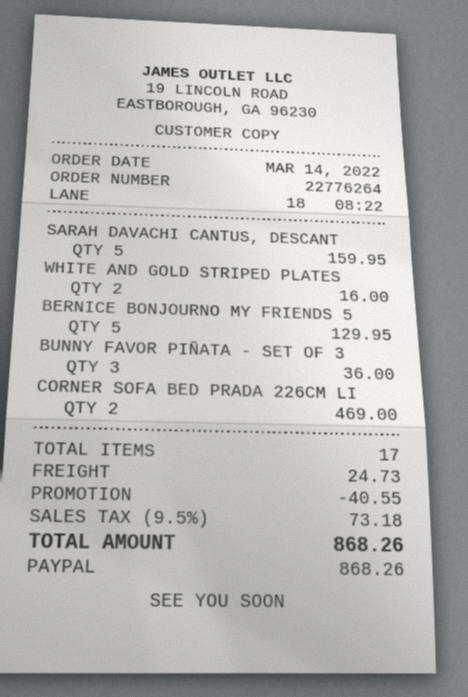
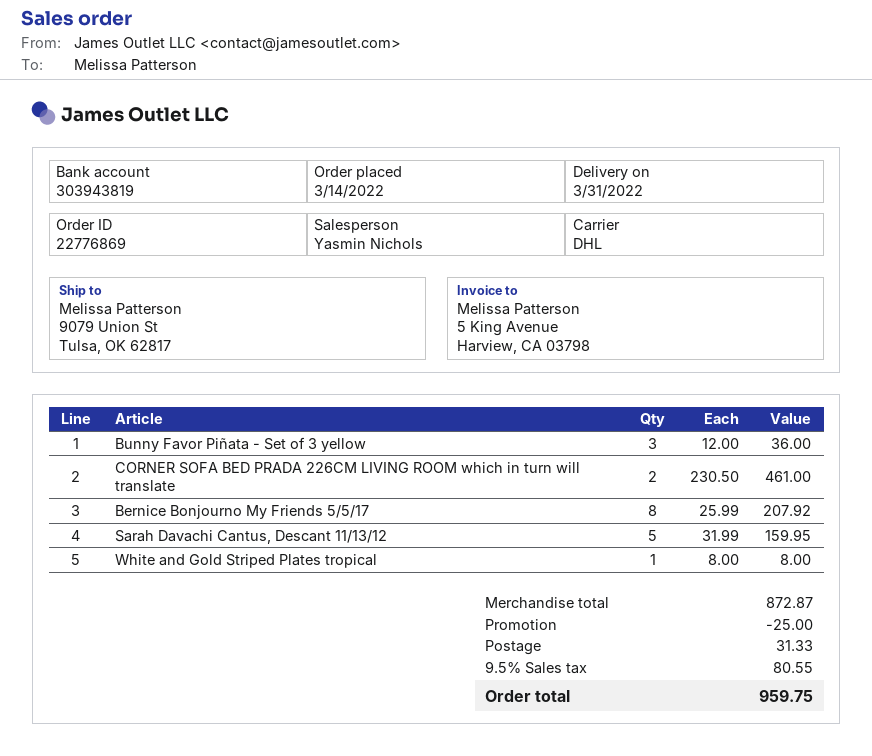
order number: 22776264 -> 22776869
WHITE AND GOLD STRIPED PLATES: 2 for 16.00 -> 1 for 8.00
BERNICE BONJOURNO MY FRIENDS 5: 5 for 129.95 -> 8 for 207.92
CORNER SOFA BED PRADA 226CM LI: 2 for 469.00 -> 2 for 461.00
discount: 40.55 -> 25.00
shipping: 24.73 -> 31.33
tax: 9.5% = 73.18 -> 9.5% = 80.55
total: 868.26 -> 959.75

